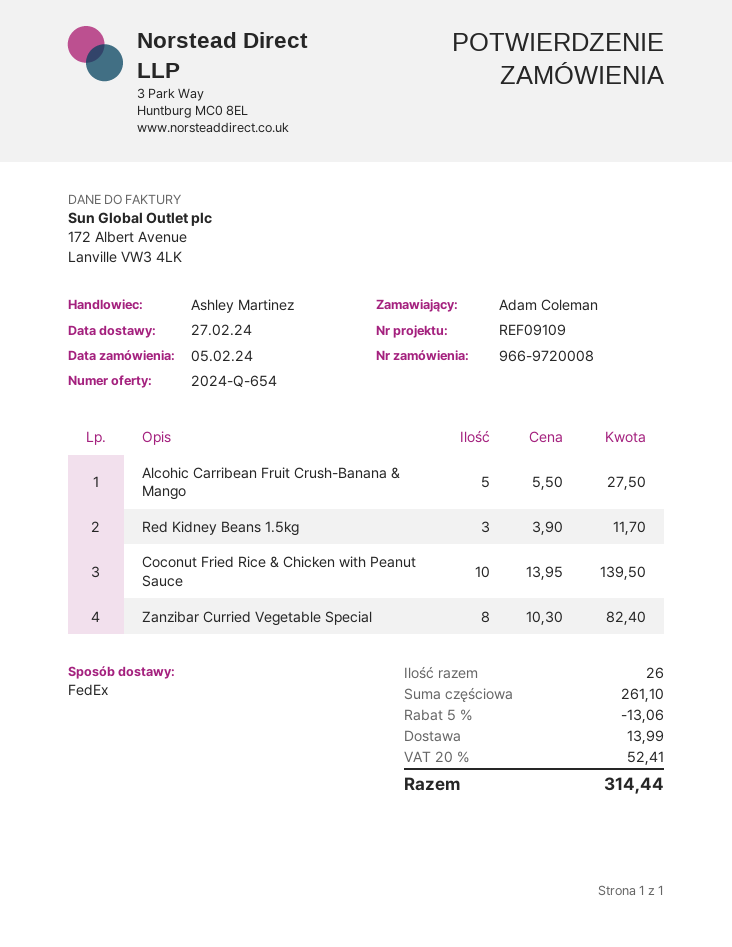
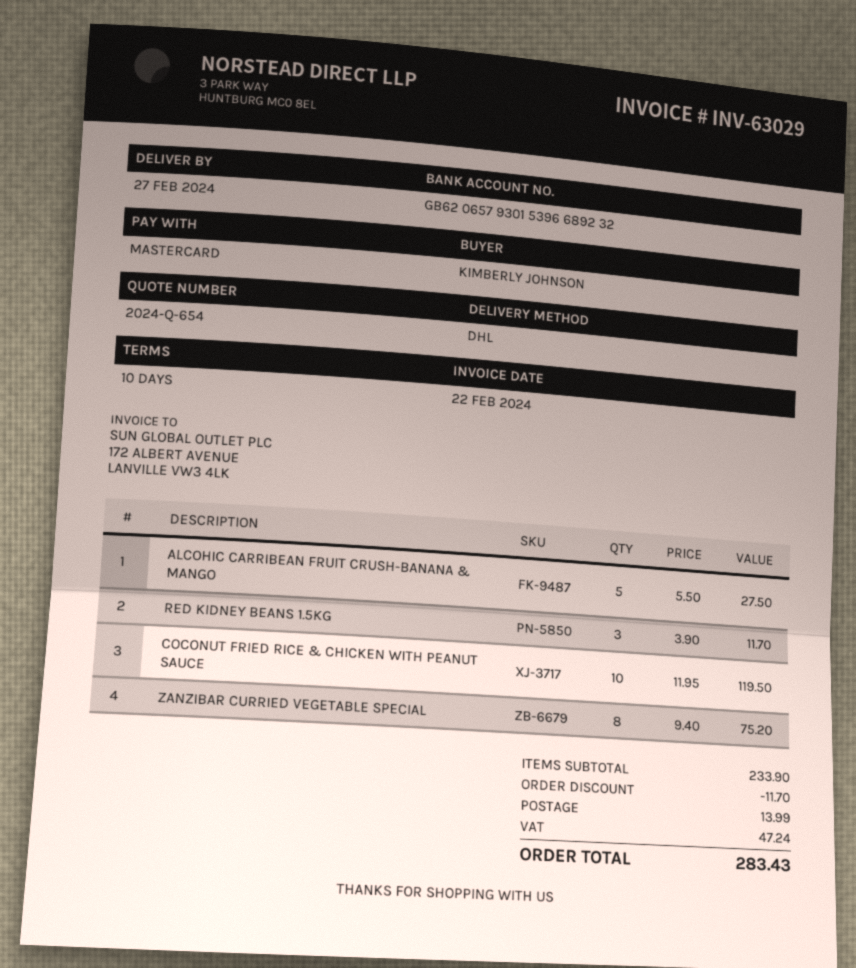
ordered by: Adam Coleman -> KIMBERLY JOHNSON
shipping method: FedEx -> DHL
Coconut Fried Rice & Chicken with Peanut Sauce: 10 x 13.95 = 139.50 -> 10 x 11.95 = 119.50
Zanzibar Curried Vegetable Special: 8 x 10.30 = 82.40 -> 8 x 9.40 = 75.20
subtotal: 261.10 -> 233.90
discount: 13.06 -> 11.70
tax: 52.41 -> 47.24
total: 314.44 -> 283.43

